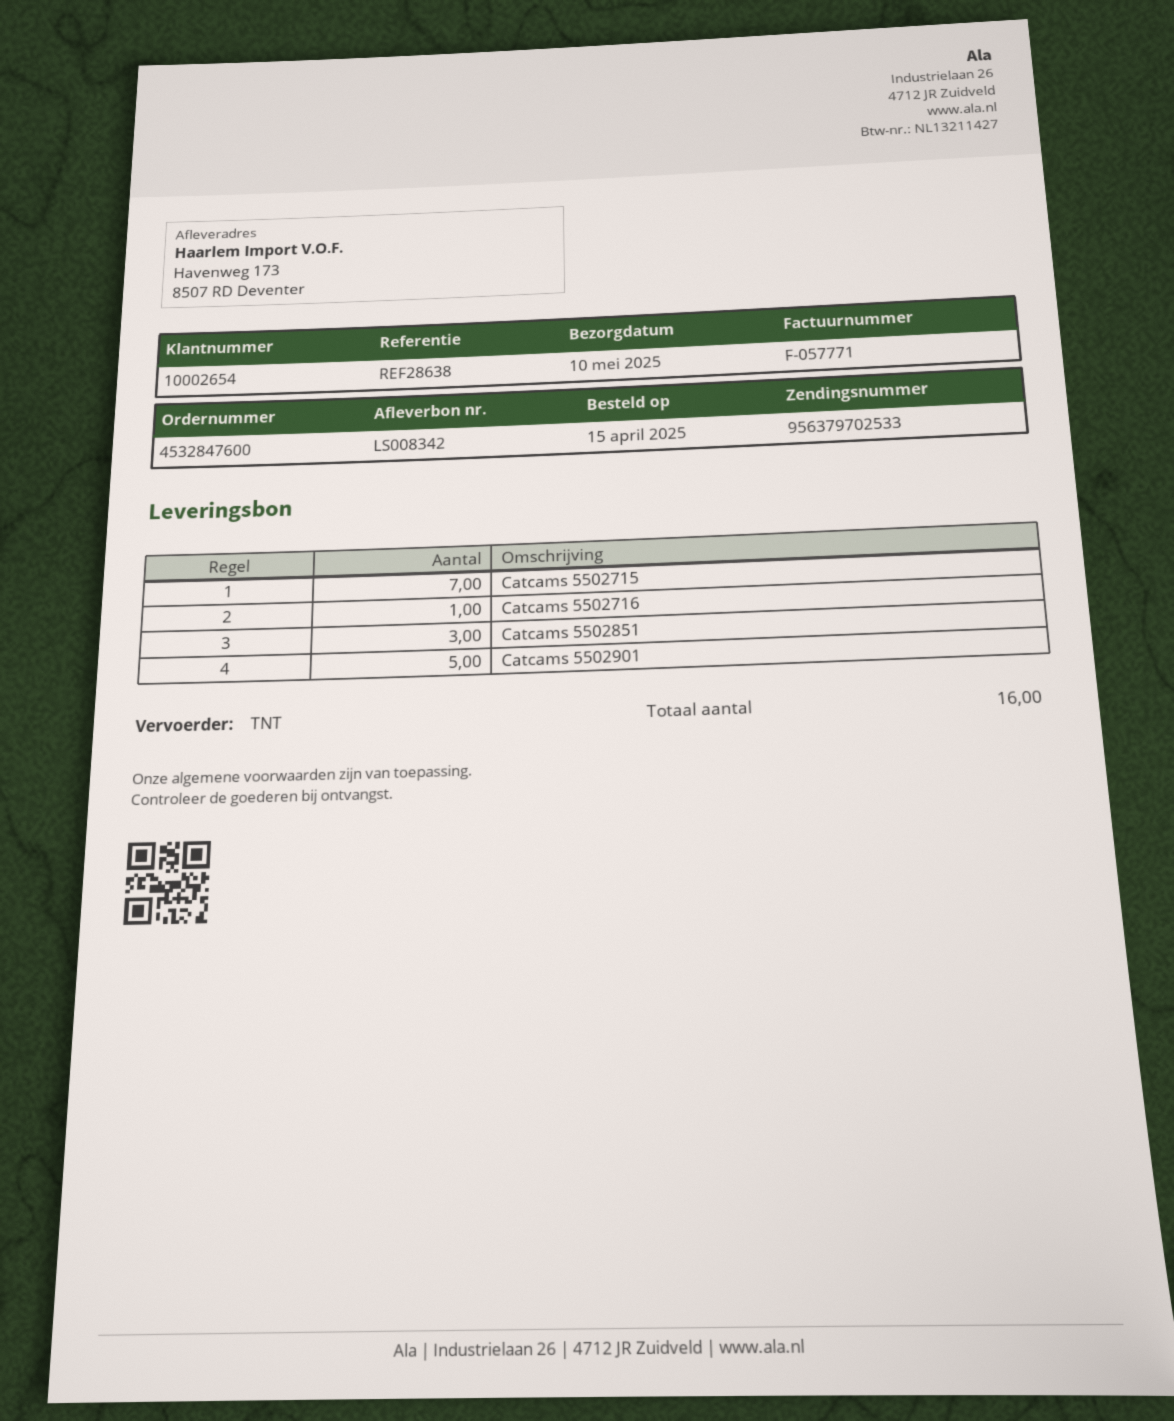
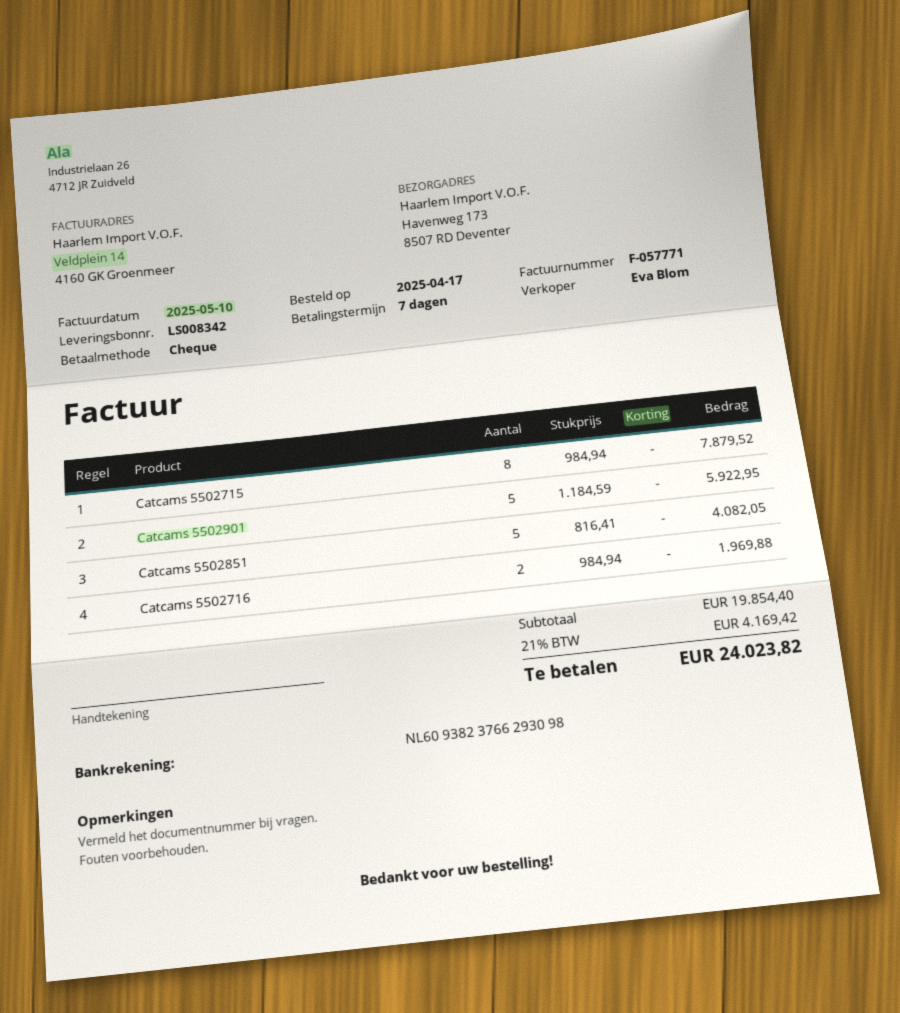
order date: 2025-04-15 -> 2025-04-17
Catcams 5502715: 7 -> 8
Catcams 5502716: 1 -> 2
Catcams 5502851: 3 -> 5

